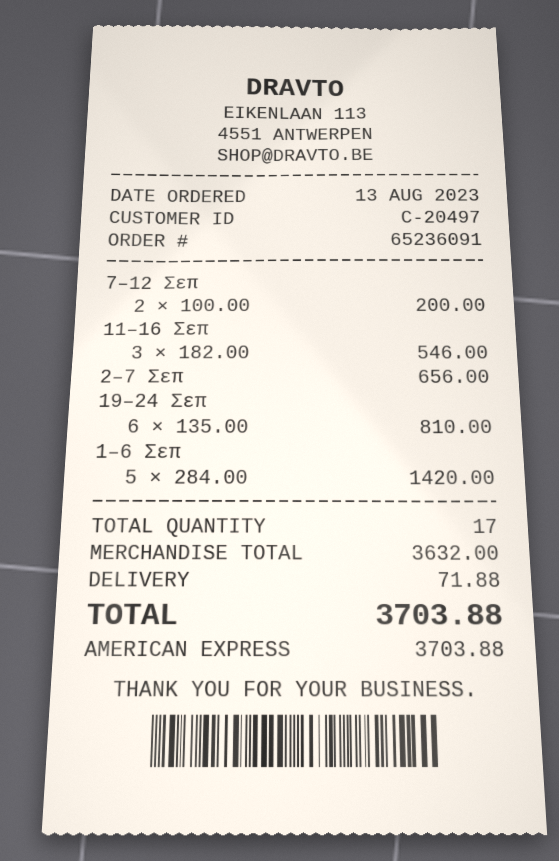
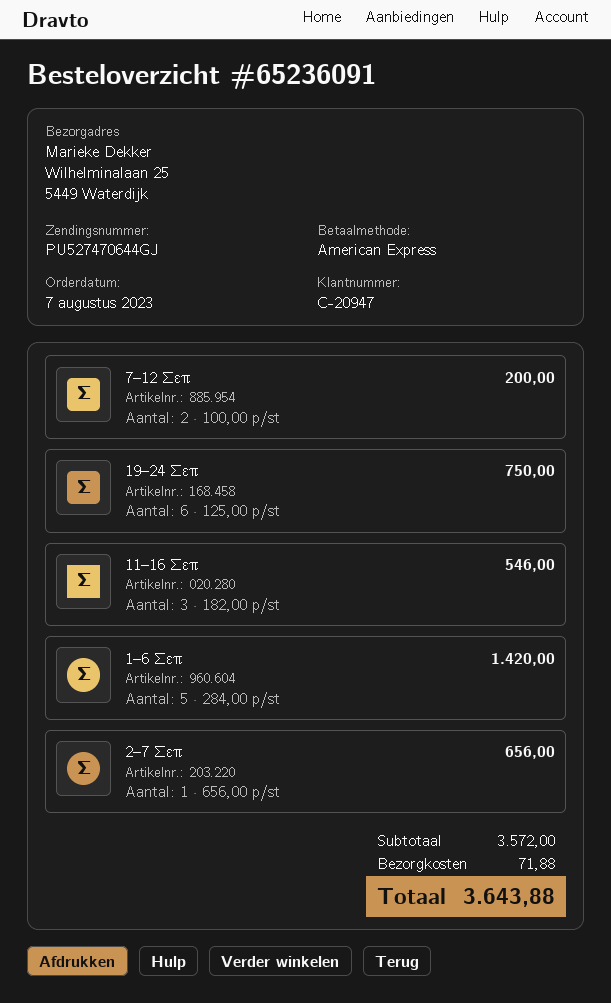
order date: 2023-08-13 -> 2023-08-07
customer number: C-20497 -> C-20947
19–24 Σεπ: 6 x 135.00 = 810.00 -> 6 x 125.00 = 750.00
subtotal: 3632.00 -> 3572.00
total: 3703.88 -> 3643.88

